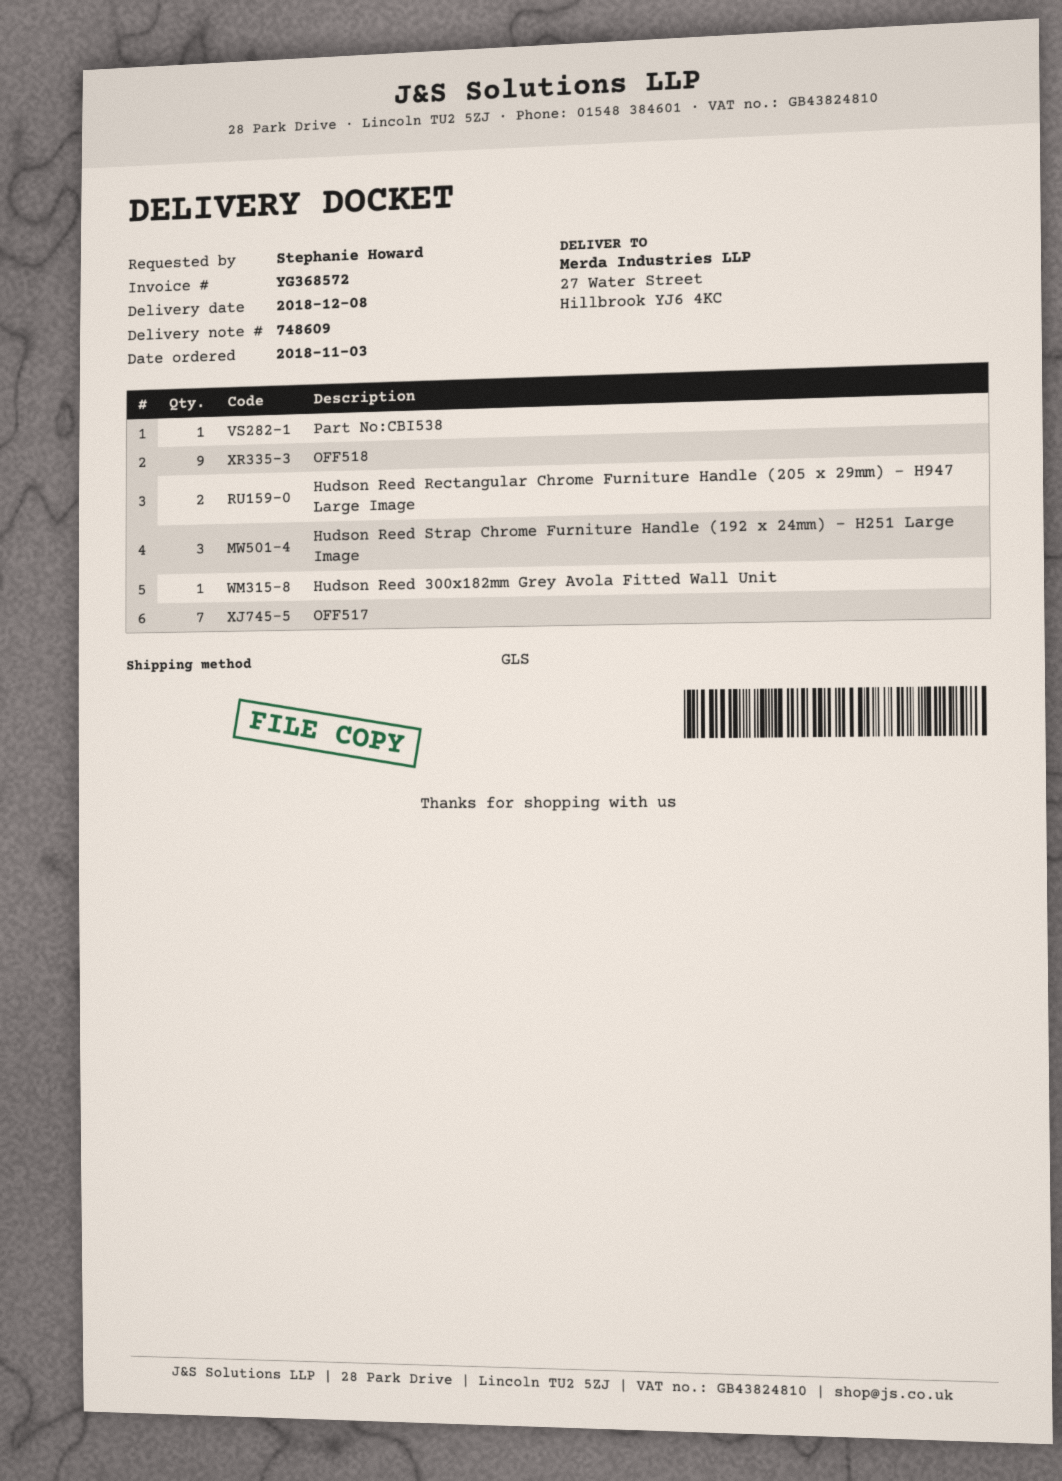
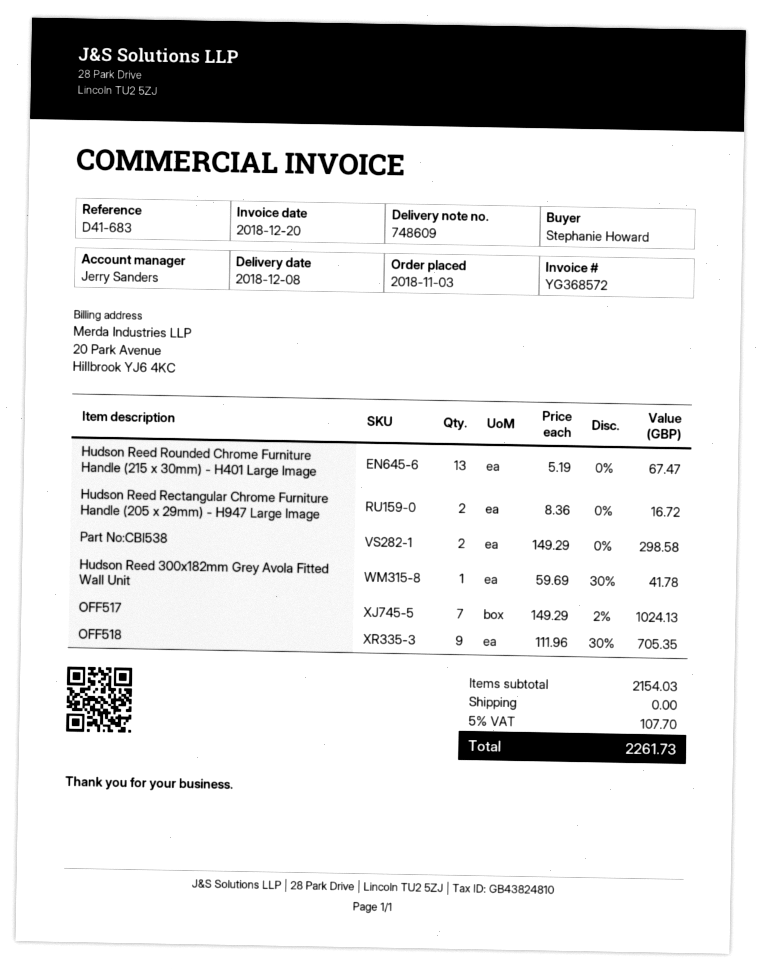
Part No:CBI538: 1 -> 2
Hudson Reed Strap Chrome Furniture Handle (192 x 24mm) - H251 Large Image: 3 -> none
Hudson Reed Rounded Chrome Furniture Handle (215 x 30mm) - H401 Large Image: none -> 13

